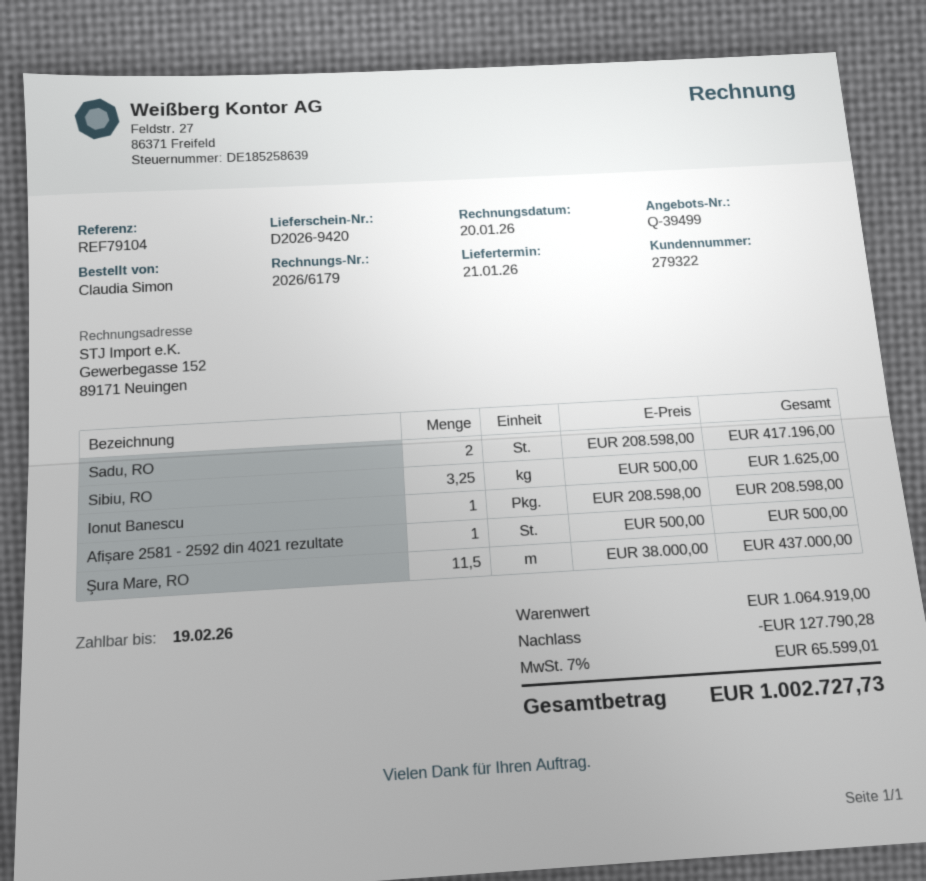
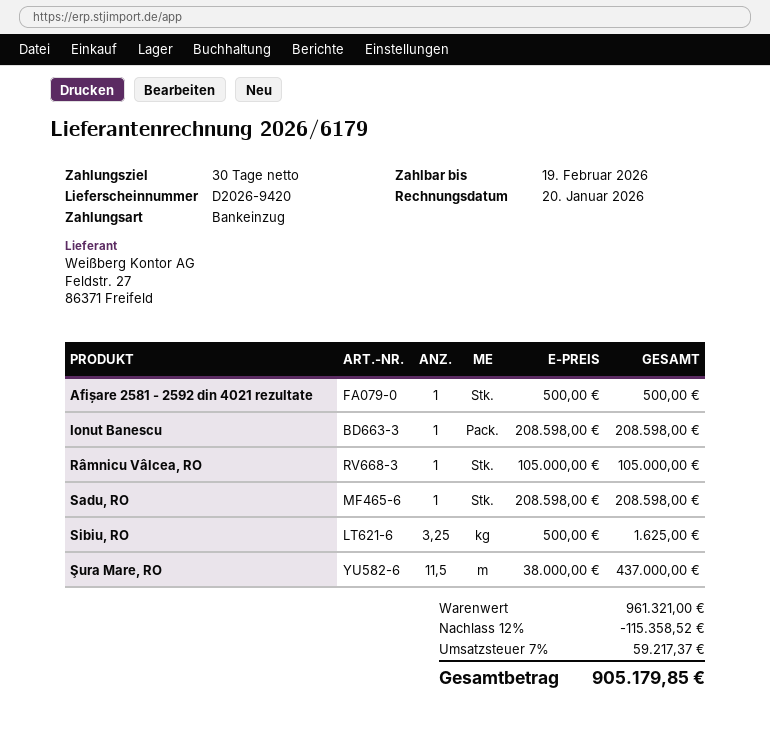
Sadu, RO: 2 x 208598.00 = 417196.00 -> 1 x 208598.00 = 208598.00
Râmnicu Vâlcea, RO: none -> 1 x 105000.00 = 105000.00
subtotal: 1064919.00 -> 961321.00
discount: 127790.28 -> 115358.52
tax: 7% = 65599.01 -> 7% = 59217.37
total: 1002727.73 -> 905179.85

